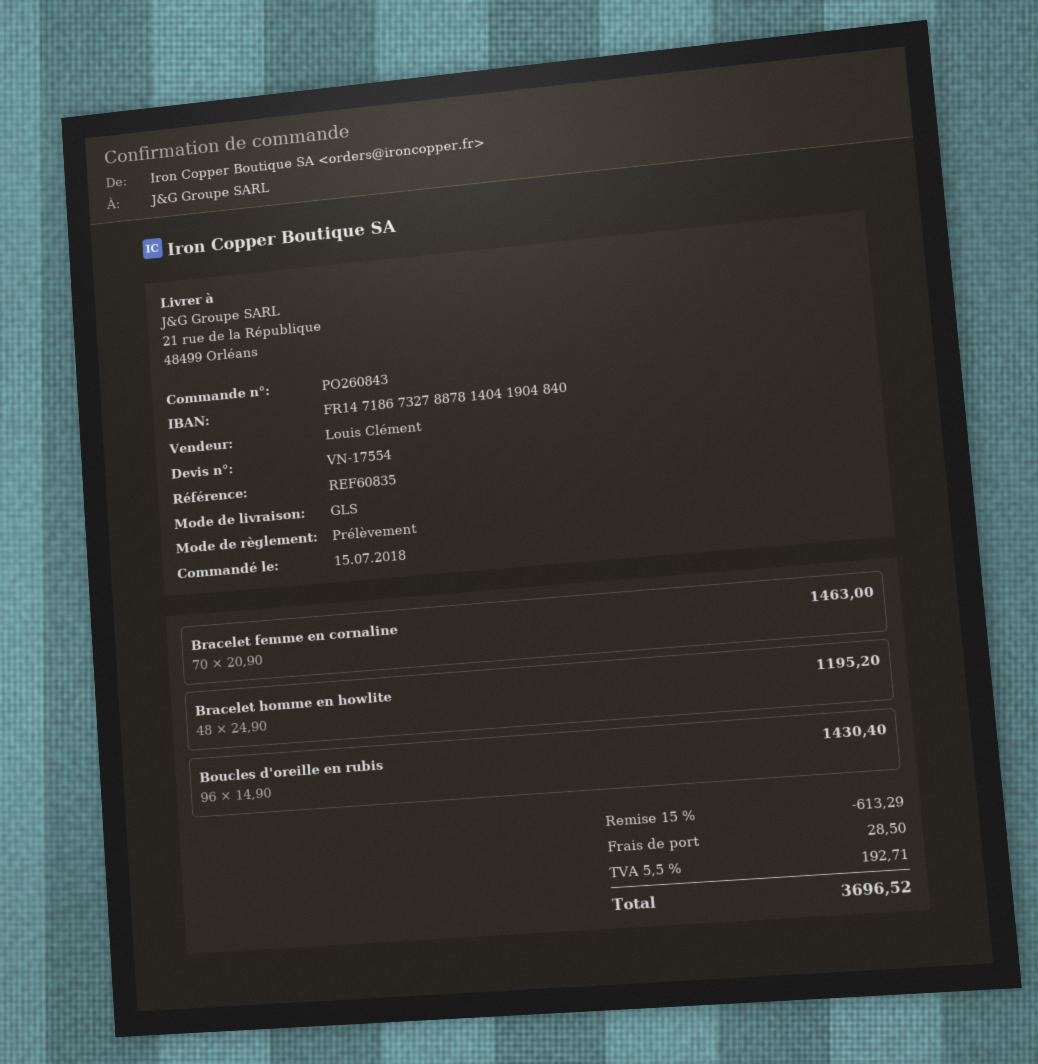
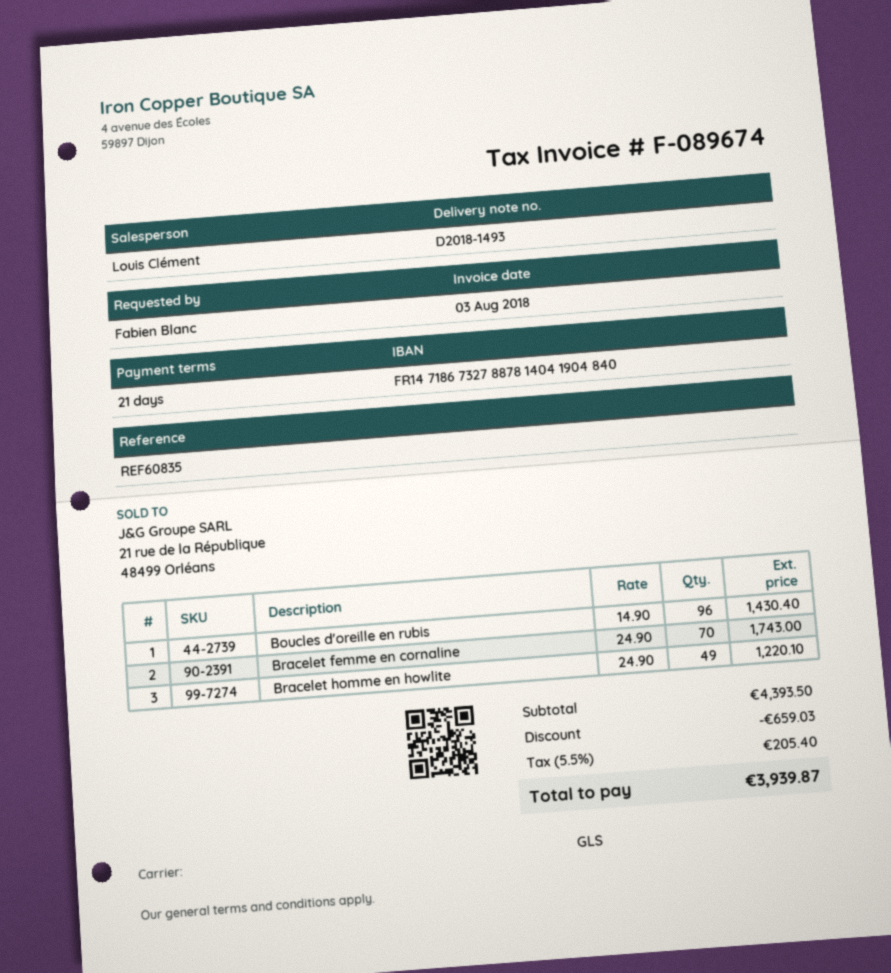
Bracelet femme en cornaline: 70 x 20.90 = 1463.00 -> 70 x 24.90 = 1743.00
Bracelet homme en howlite: 48 x 24.90 = 1195.20 -> 49 x 24.90 = 1220.10
discount: 613.29 -> 659.03
shipping: 28.50 -> none
tax: 5.5% = 192.71 -> 5.5% = 205.40
total: 3696.52 -> 3939.87

